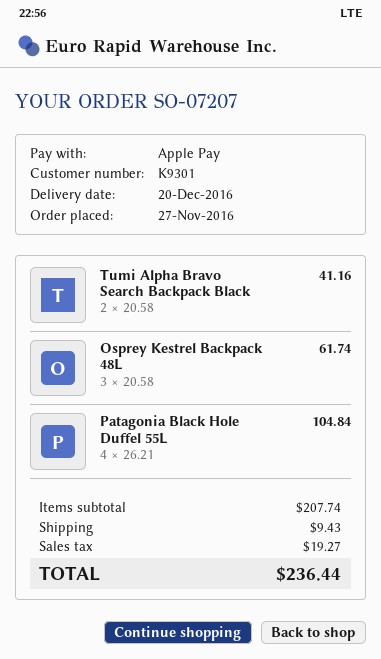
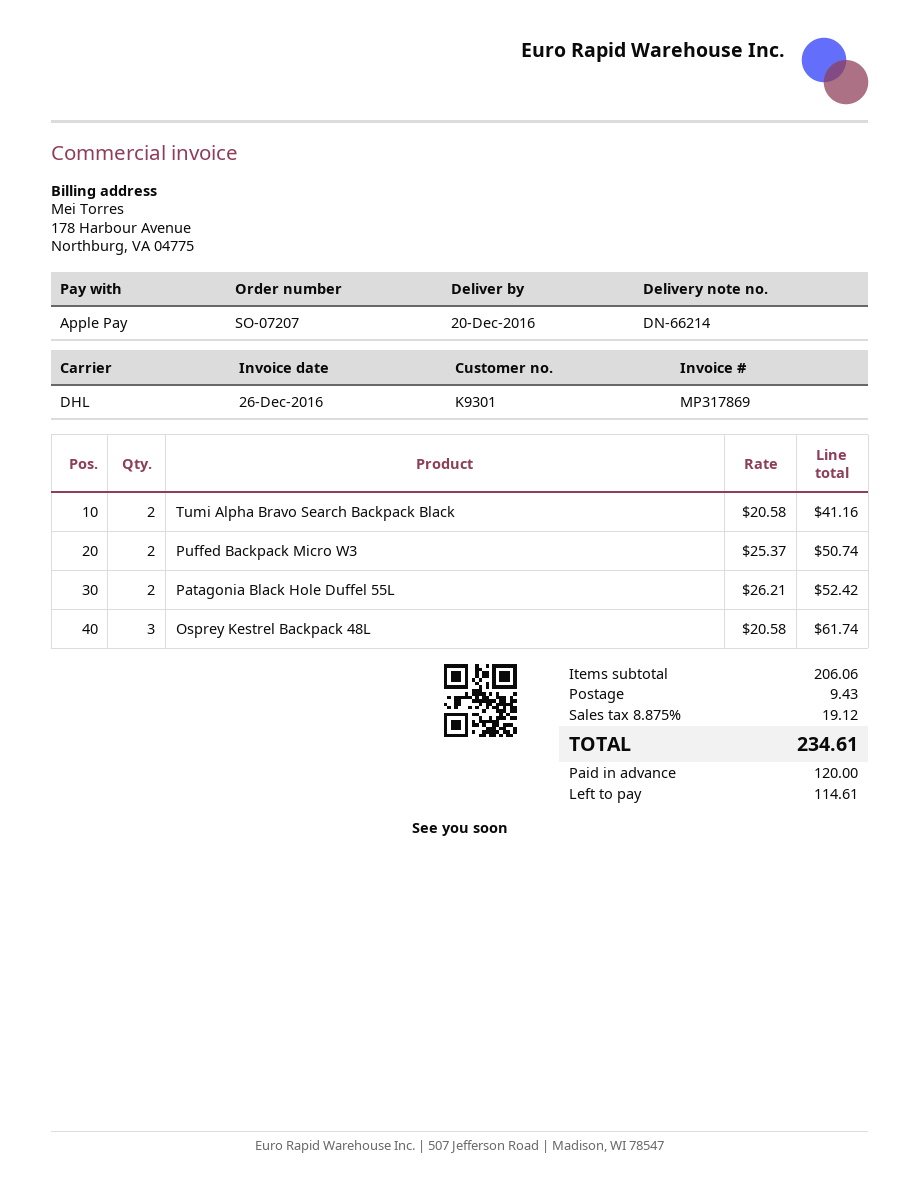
Patagonia Black Hole Duffel 55L: 4 x 26.21 = 104.84 -> 2 x 26.21 = 52.42
Puffed Backpack Micro W3: none -> 2 x 25.37 = 50.74
subtotal: 207.74 -> 206.06
tax: 19.27 -> 19.12
total: 236.44 -> 234.61

